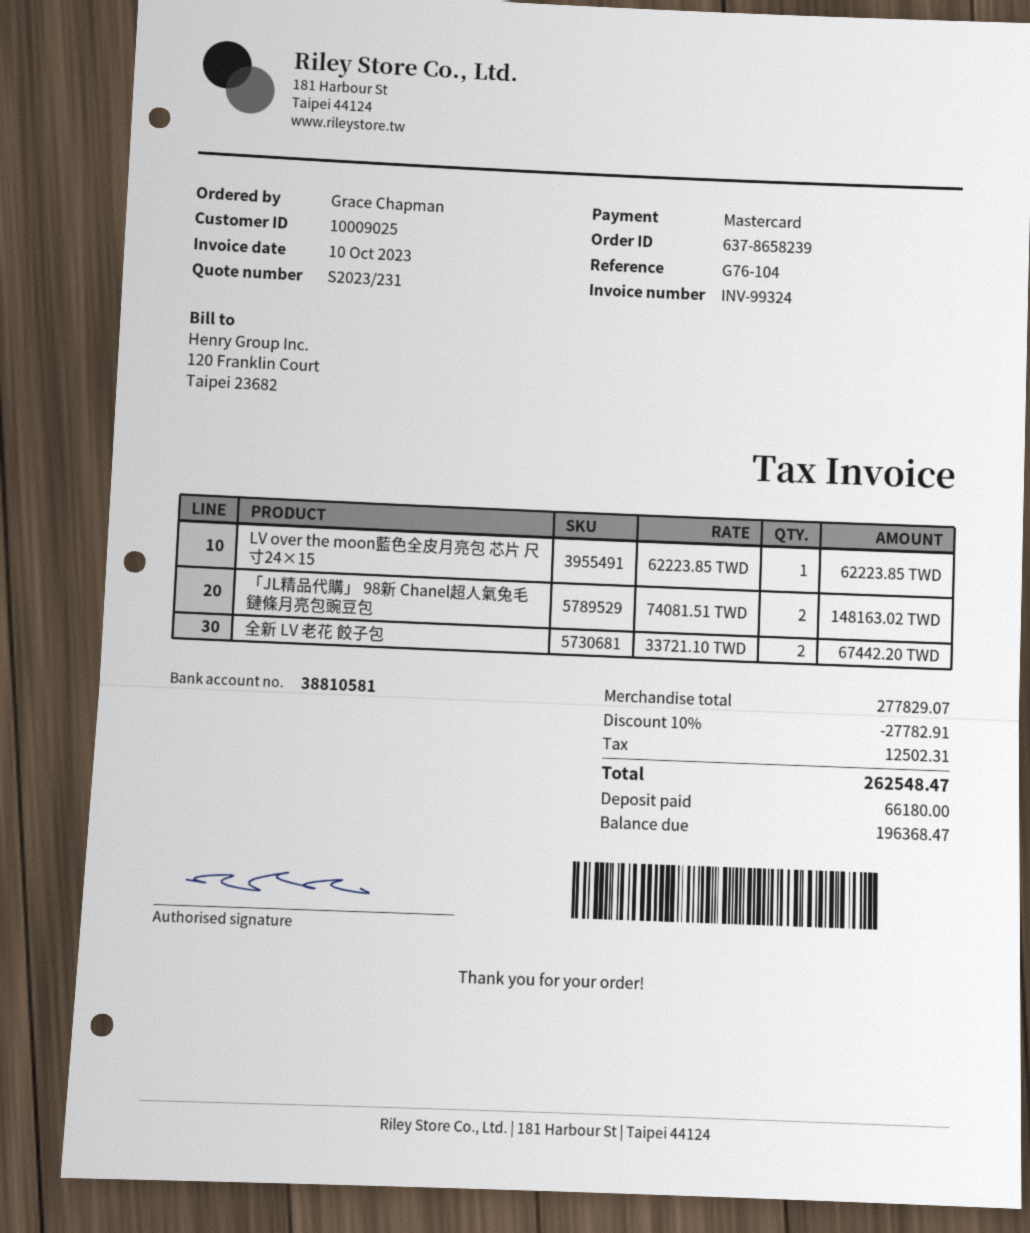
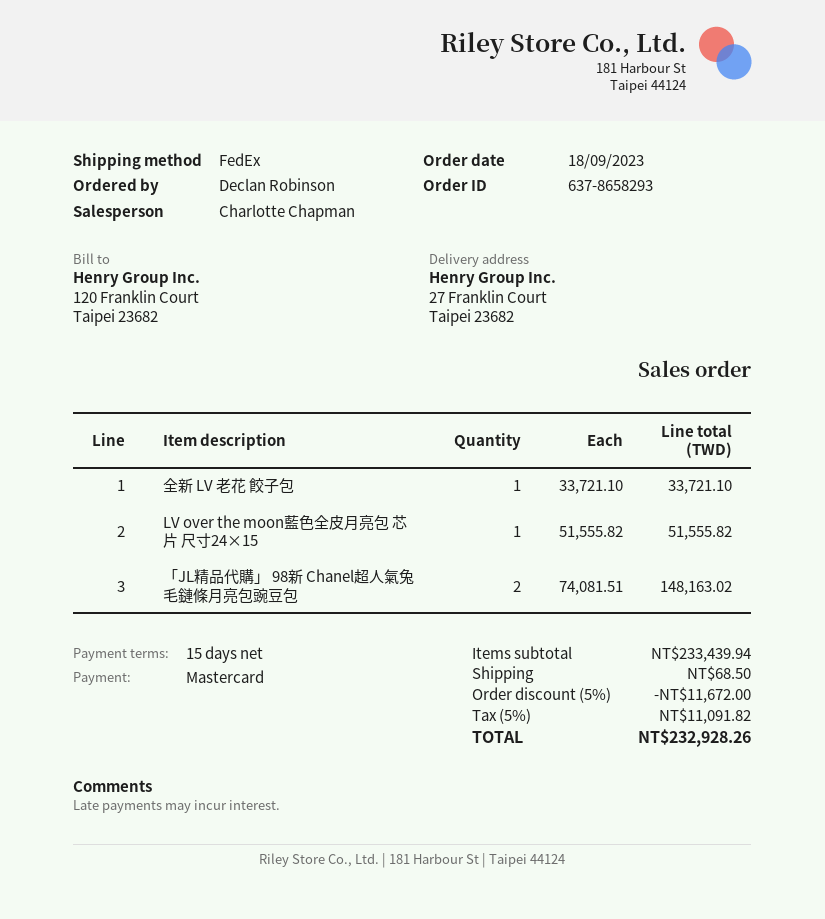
order number: 637-8658239 -> 637-8658293
ordered by: Grace Chapman -> Declan Robinson
LV over the moon藍色全皮月亮包 芯片 尺寸24×15: 1 x 62223.85 = 62223.85 -> 1 x 51555.82 = 51555.82
全新 LV 老花 餃子包: 2 x 33721.10 = 67442.20 -> 1 x 33721.10 = 33721.10
subtotal: 277829.07 -> 233439.94
discount: 10% = 27782.91 -> 5% = 11672.00
shipping: none -> 68.50
tax: 12502.31 -> 11091.82
total: 262548.47 -> 232928.26

